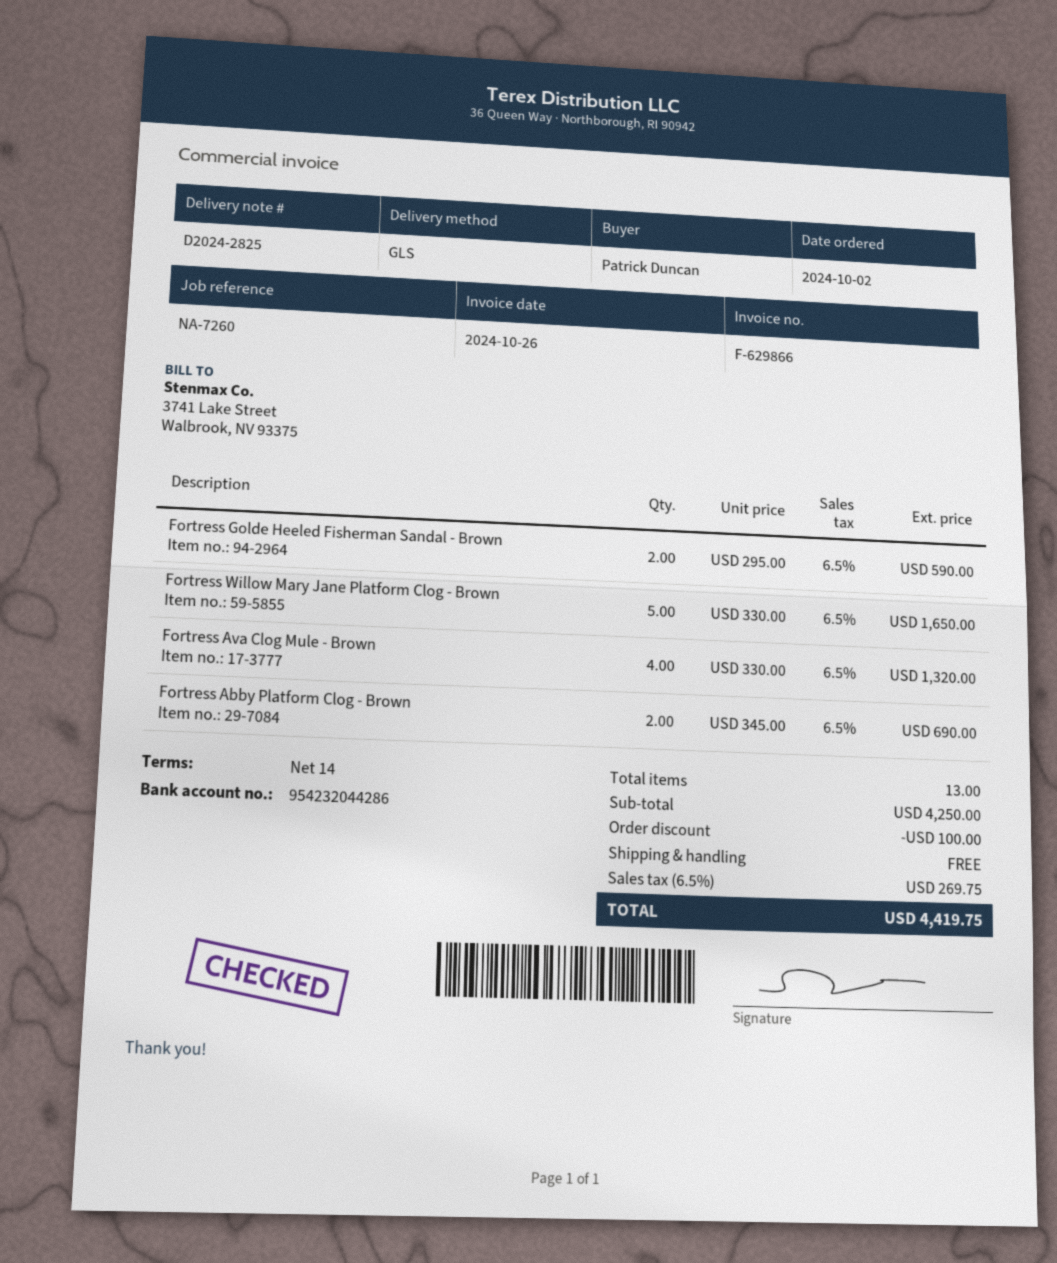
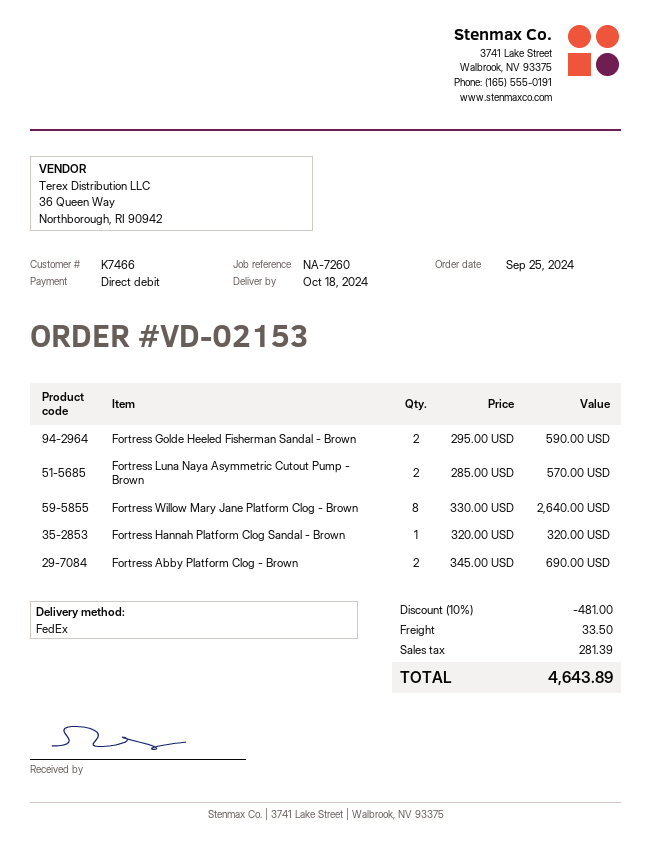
order date: 2024-10-02 -> 2024-09-25
shipping method: GLS -> FedEx
Fortress Willow Mary Jane Platform Clog - Brown: 5 x 330.00 = 1650.00 -> 8 x 330.00 = 2640.00
Fortress Ava Clog Mule - Brown: 4 x 330.00 = 1320.00 -> none
Fortress Luna Naya Asymmetric Cutout Pump - Brown: none -> 2 x 285.00 = 570.00
Fortress Hannah Platform Clog Sandal - Brown: none -> 1 x 320.00 = 320.00
discount: 100.00 -> 481.00
shipping: 0.00 -> 33.50
tax: 269.75 -> 281.39
total: 4419.75 -> 4643.89

